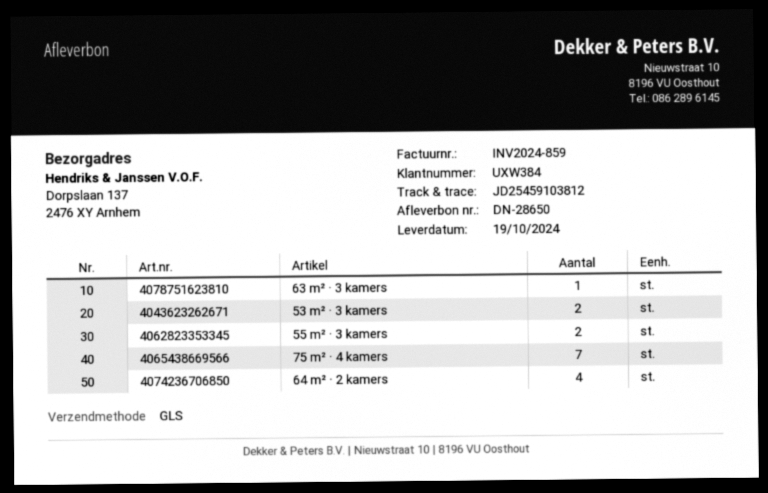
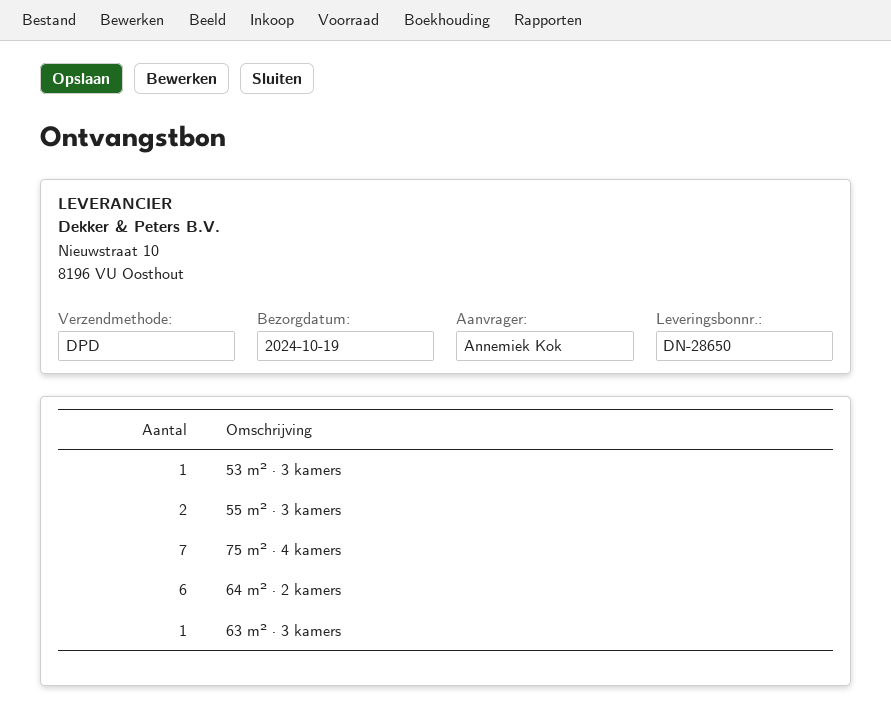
shipping method: GLS -> DPD
53 m² · 3 kamers: 2 -> 1
64 m² · 2 kamers: 4 -> 6

